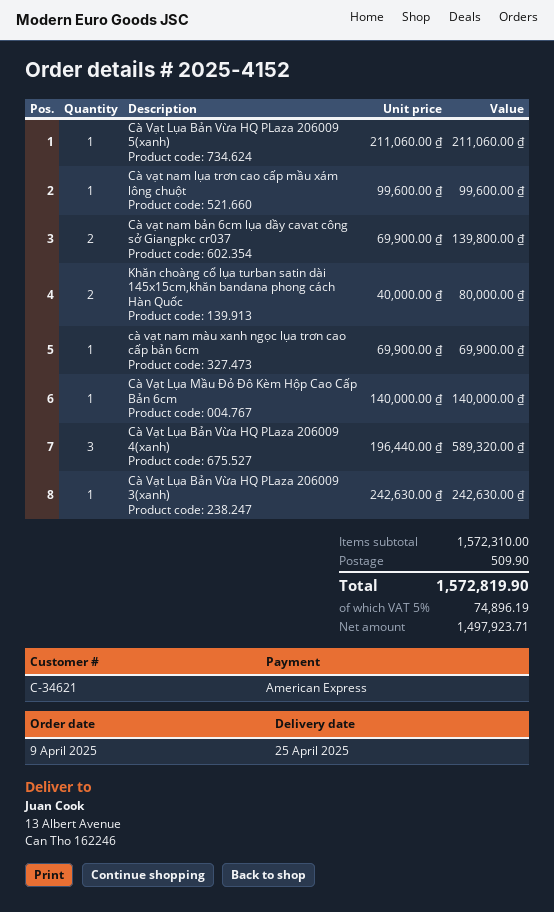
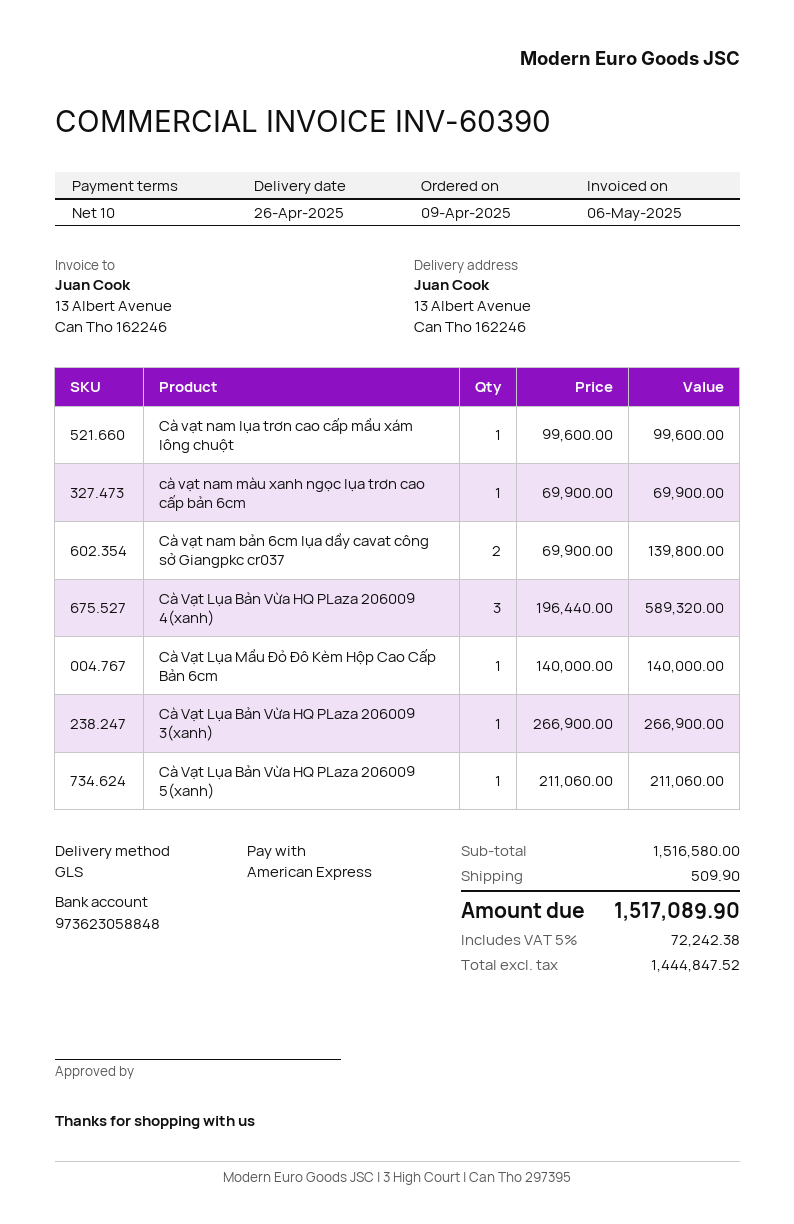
delivery date: 2025-04-25 -> 2025-04-26
Khăn choàng cổ lụa turban satin dài 145x15cm,khăn bandana phong cách Hàn Quốc: 2 x 40000.00 = 80000.00 -> none
Cà Vạt Lụa Bản Vừa HQ PLaza 206009 3(xanh): 1 x 242630.00 = 242630.00 -> 1 x 266900.00 = 266900.00
subtotal: 1572310.00 -> 1516580.00
net: 1497923.71 -> 1444847.52
tax: 5% = 74896.19 -> 5% = 72242.38
total: 1572819.90 -> 1517089.90

